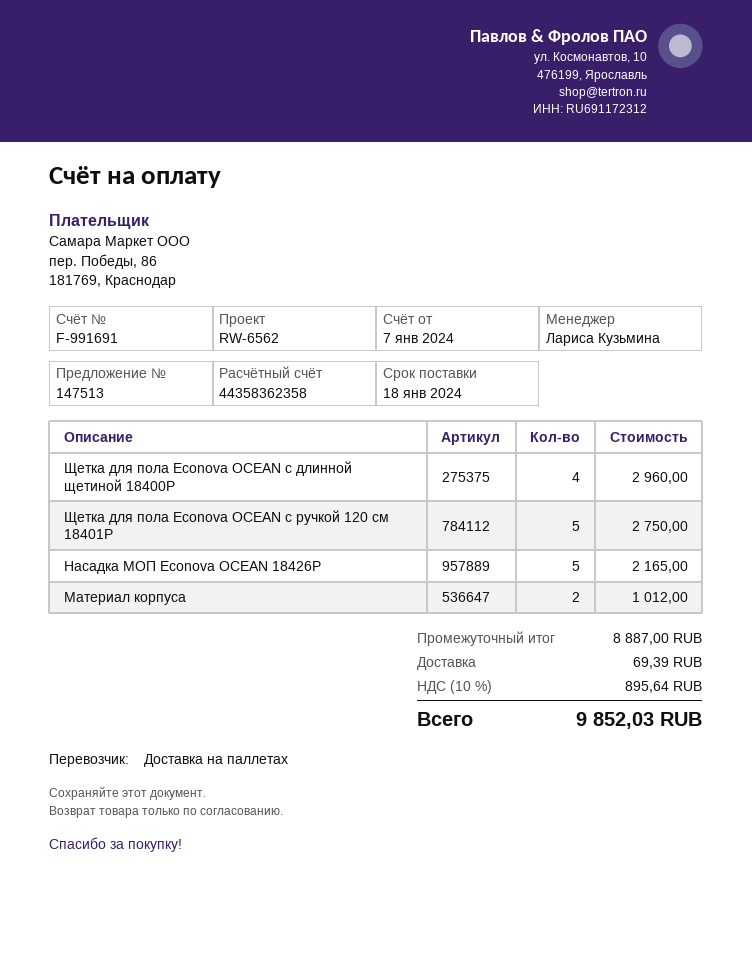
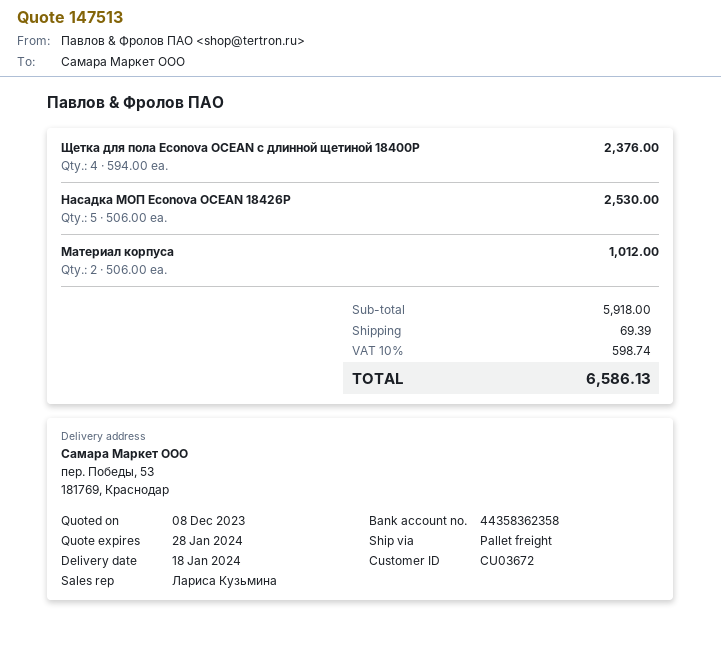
Щетка для пола Econova OCEAN с длинной щетиной 18400P: 4 for 2960.00 -> 4 for 2376.00
Щетка для пола Econova OCEAN с ручкой 120 см 18401P: 5 for 2750.00 -> none
Насадка МОП Econova OCEAN 18426P: 5 for 2165.00 -> 5 for 2530.00
subtotal: 8887.00 -> 5918.00
tax: 10% = 895.64 -> 10% = 598.74
total: 9852.03 -> 6586.13

